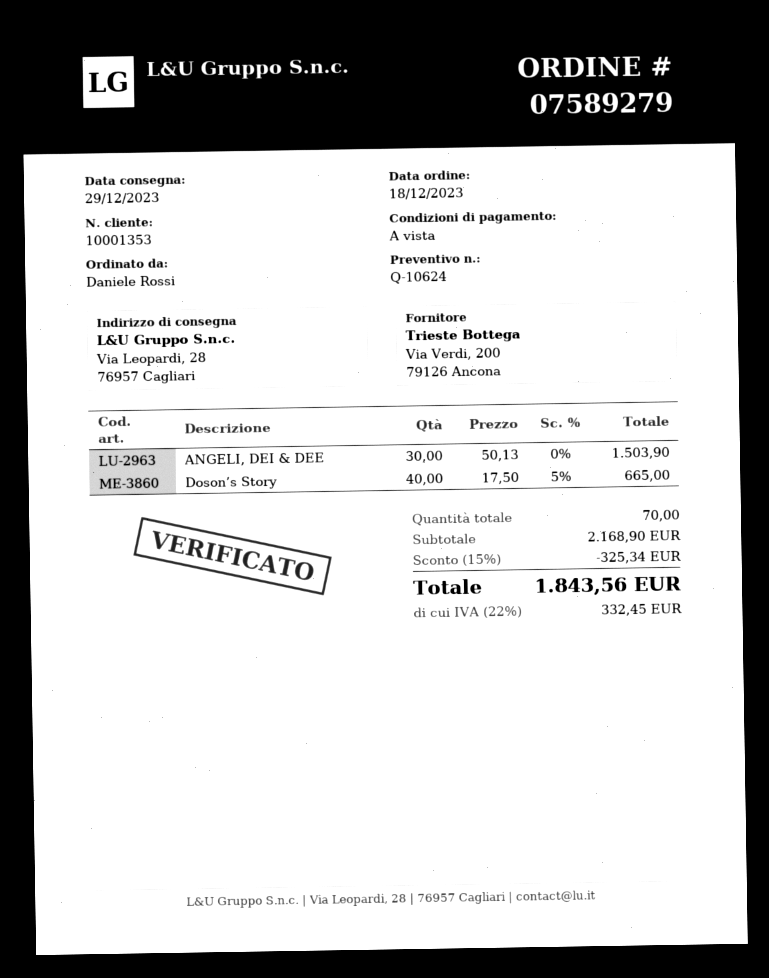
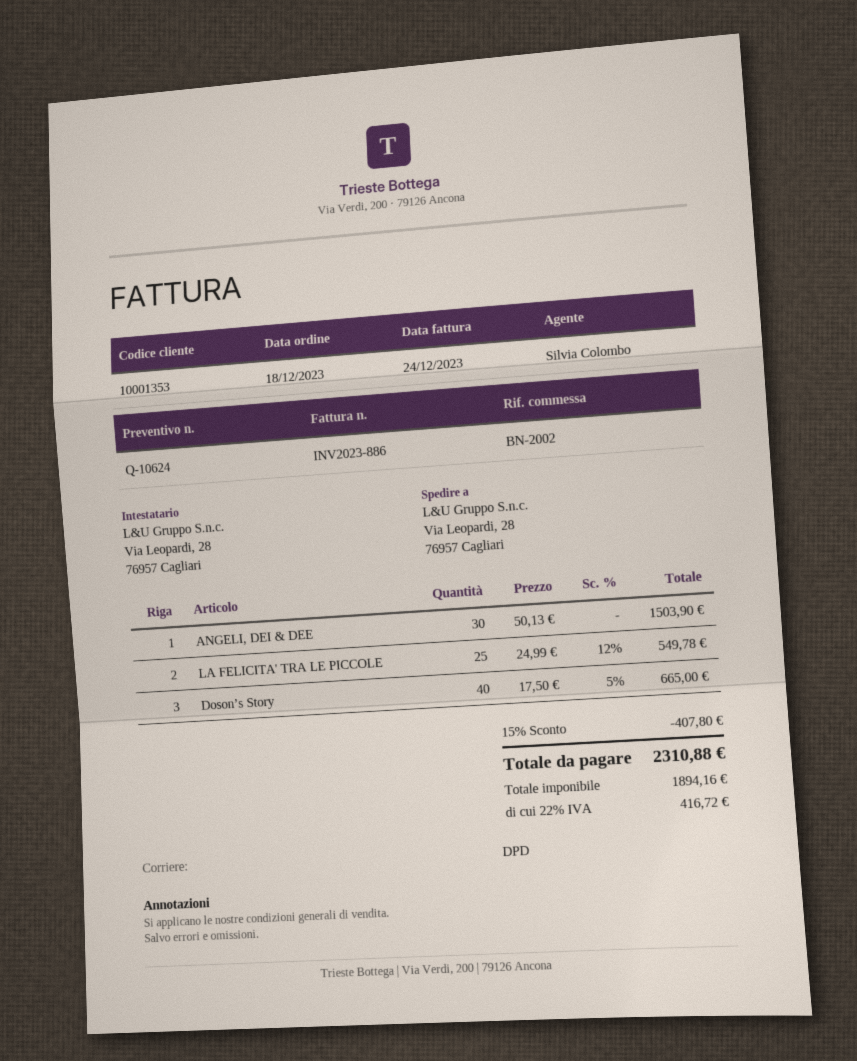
LA FELICITA' TRA LE PICCOLE: none -> 25 x 24.99 - 12% = 549.78
discount: 15% = 325.34 -> 15% = 407.80
tax: 22% = 332.45 -> 22% = 416.72
total: 1843.56 -> 2310.88

